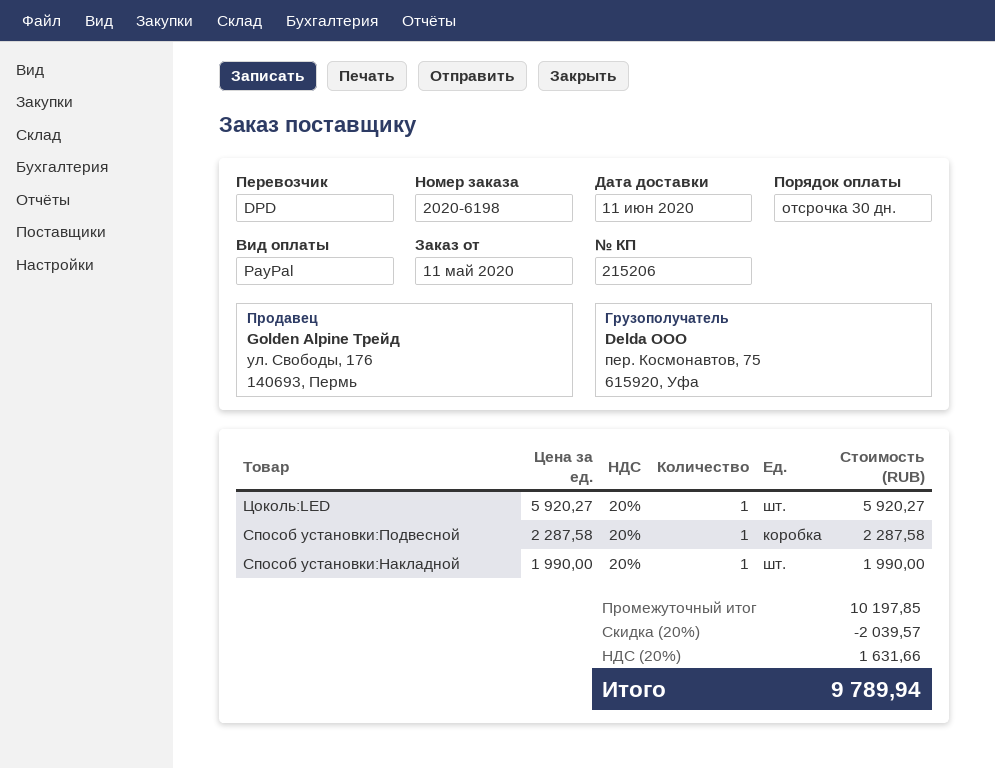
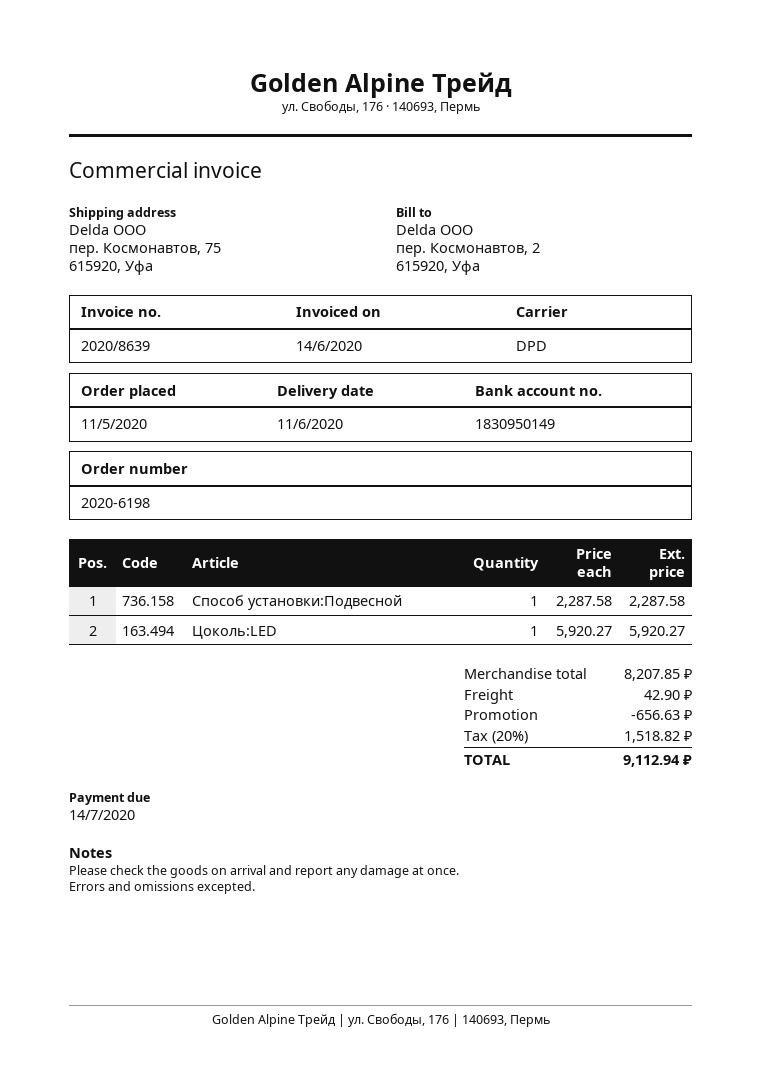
Способ установки:Накладной: 1 x 1990.00 = 1990.00 -> none
subtotal: 10197.85 -> 8207.85
discount: 2039.57 -> 656.63
shipping: none -> 42.90
tax: 20% = 1631.66 -> 20% = 1518.82
total: 9789.94 -> 9112.94

